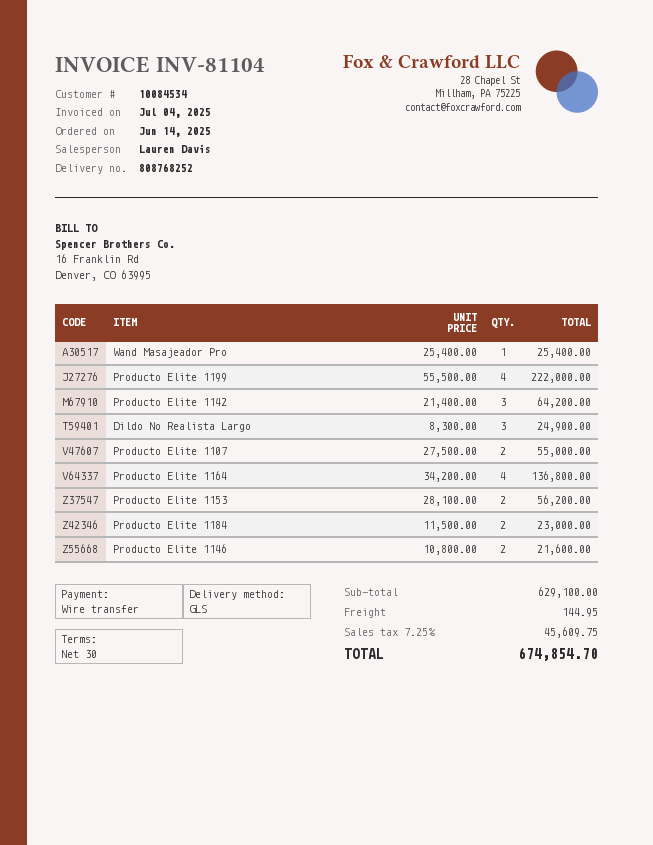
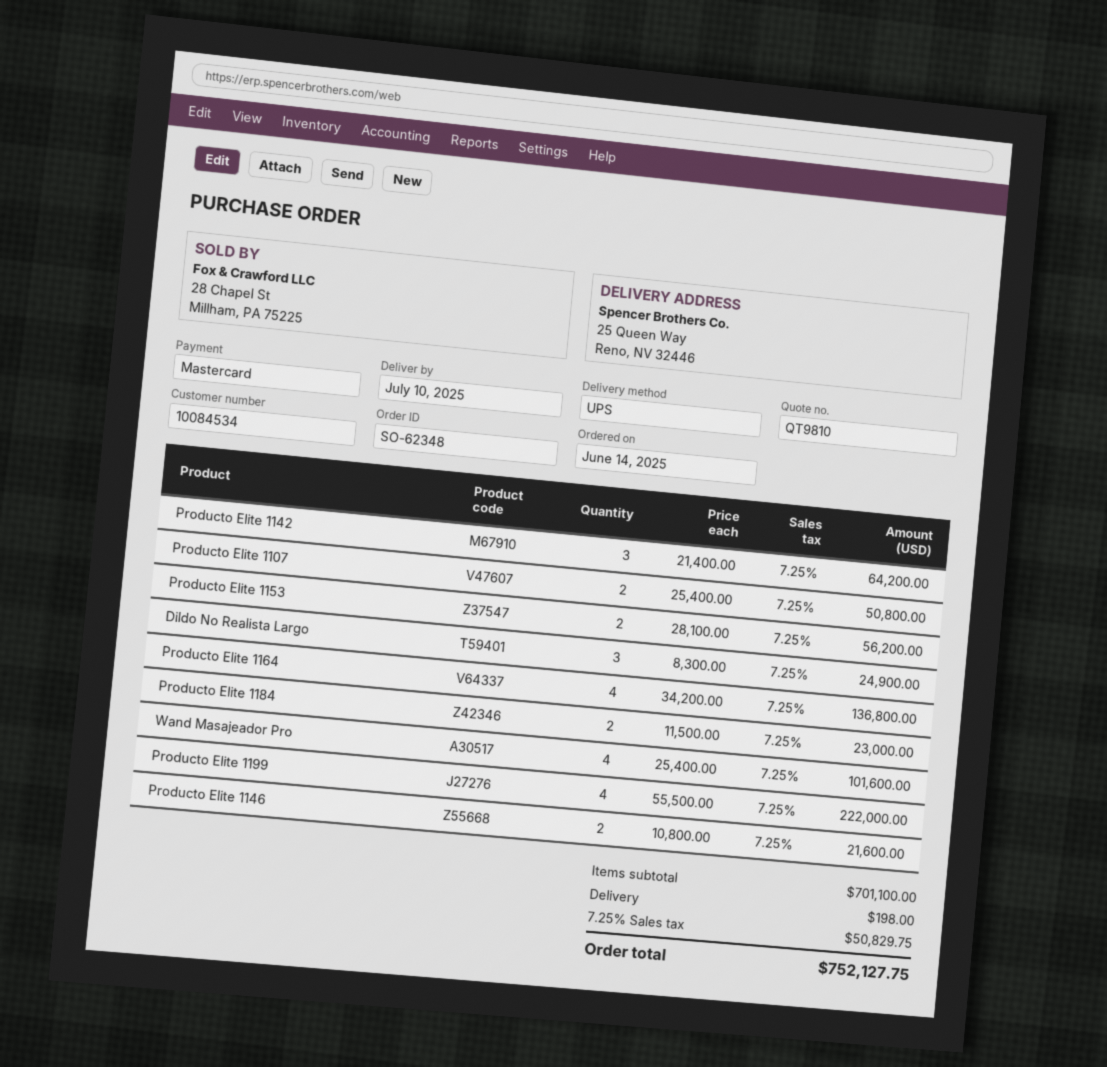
payment method: bank transfer -> Mastercard
shipping method: GLS -> UPS
Wand Masajeador Pro: 1 x 25400.00 = 25400.00 -> 4 x 25400.00 = 101600.00
Producto Elite 1107: 2 x 27500.00 = 55000.00 -> 2 x 25400.00 = 50800.00
subtotal: 629100.00 -> 701100.00
shipping: 144.95 -> 198.00
tax: 7.25% = 45609.75 -> 7.25% = 50829.75
total: 674854.70 -> 752127.75

